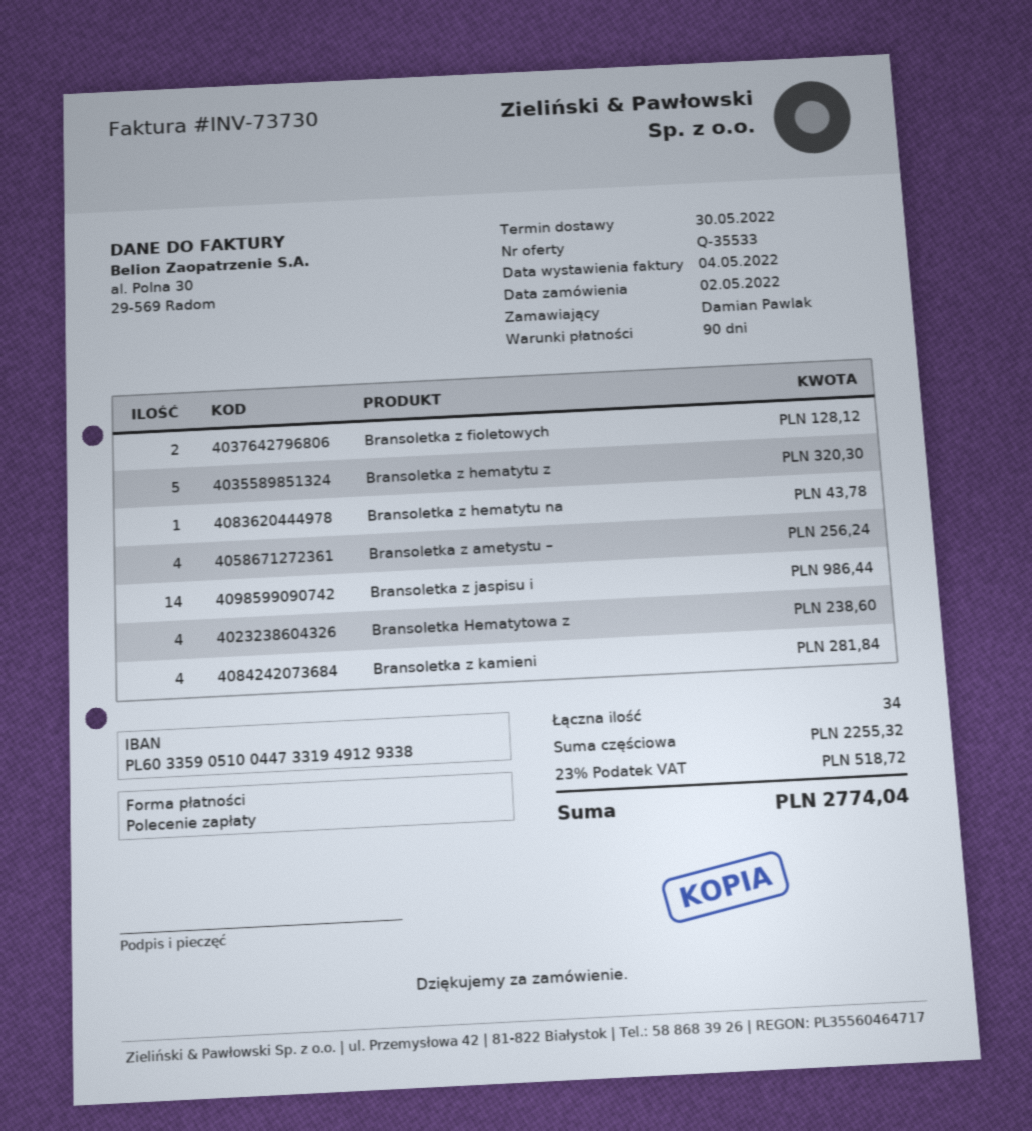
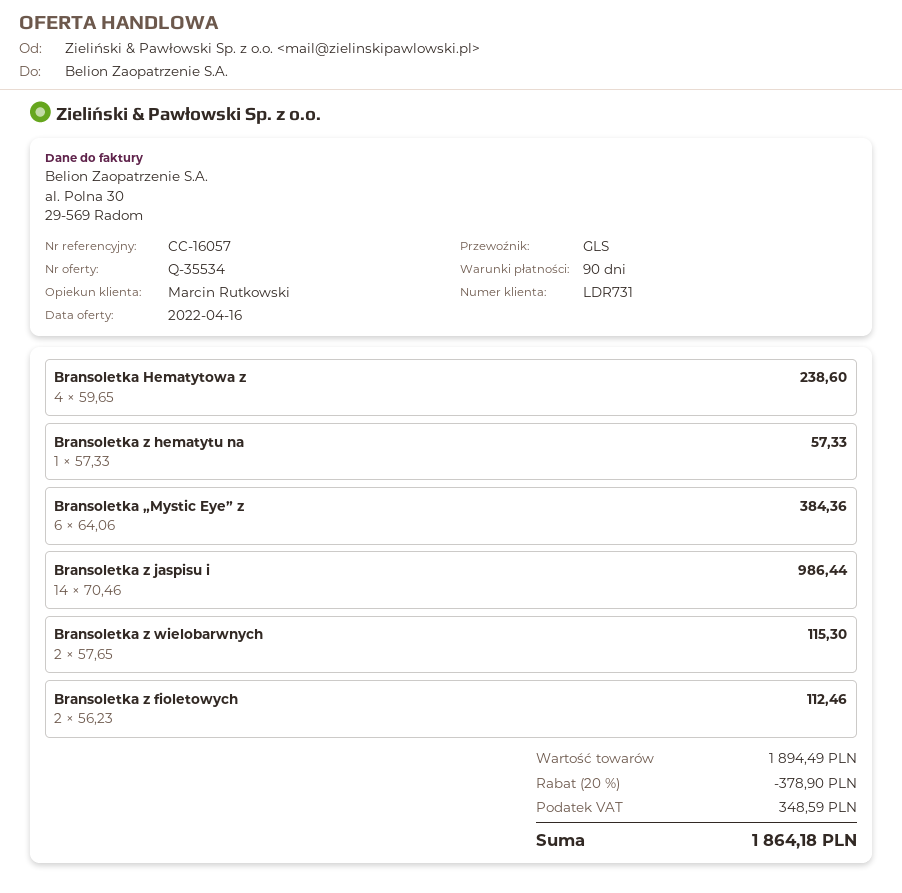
quote number: Q-35533 -> Q-35534
Bransoletka z fioletowych: 2 for 128.12 -> 2 for 112.46
Bransoletka z hematytu z: 5 for 320.30 -> none
Bransoletka z hematytu na: 1 for 43.78 -> 1 for 57.33
Bransoletka z ametystu –: 4 for 256.24 -> none
Bransoletka z kamieni: 4 for 281.84 -> none
Bransoletka „Mystic Eye” z: none -> 6 for 384.36
Bransoletka z wielobarwnych: none -> 2 for 115.30
subtotal: 2255.32 -> 1894.49
discount: none -> 20% = 378.90
tax: 518.72 -> 348.59
total: 2774.04 -> 1864.18

